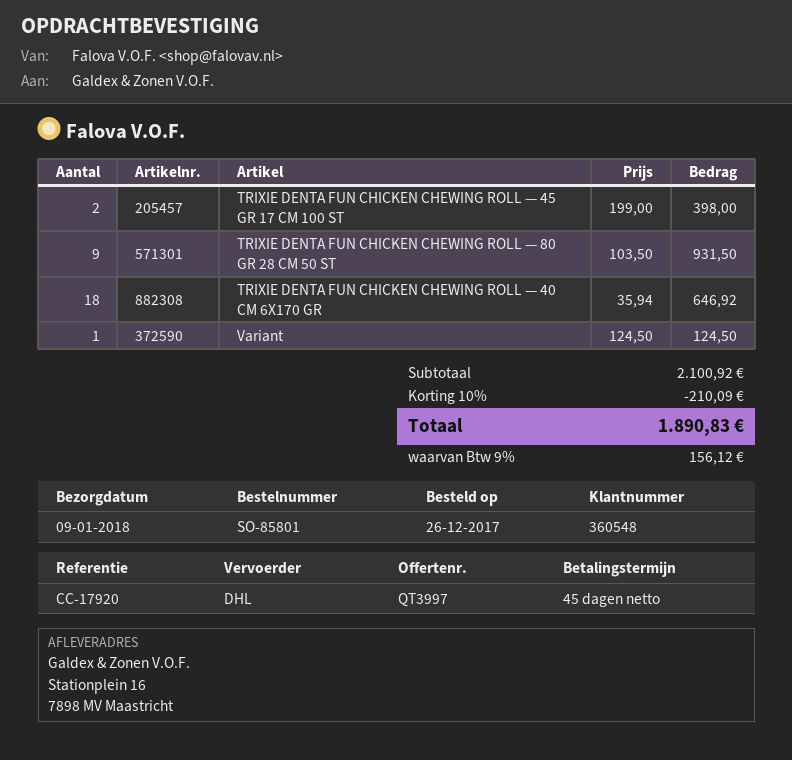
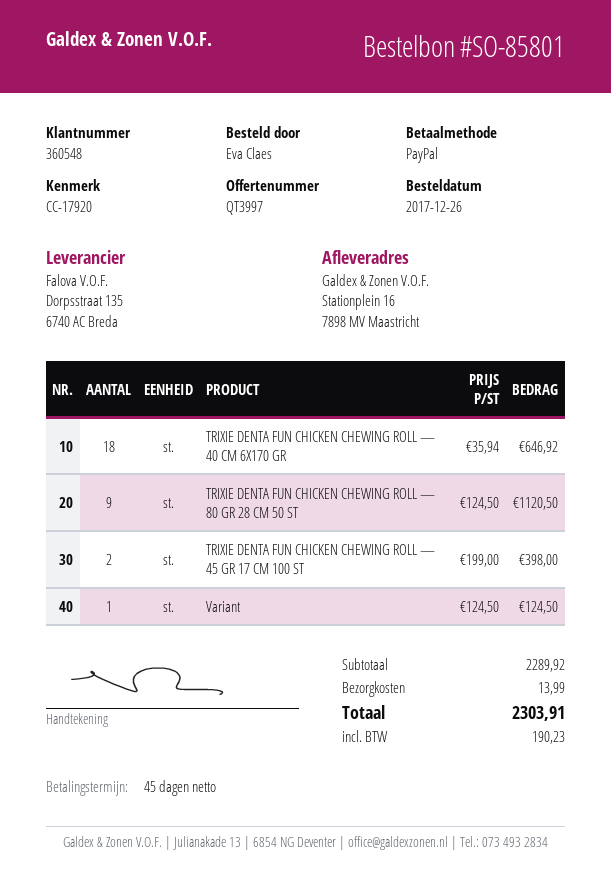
TRIXIE DENTA FUN CHICKEN CHEWING ROLL — 80 GR 28 CM 50 ST: 9 x 103.50 = 931.50 -> 9 x 124.50 = 1120.50
subtotal: 2100.92 -> 2289.92
discount: 10% = 210.09 -> none
shipping: none -> 13.99
tax: 156.12 -> 190.23
total: 1890.83 -> 2303.91

